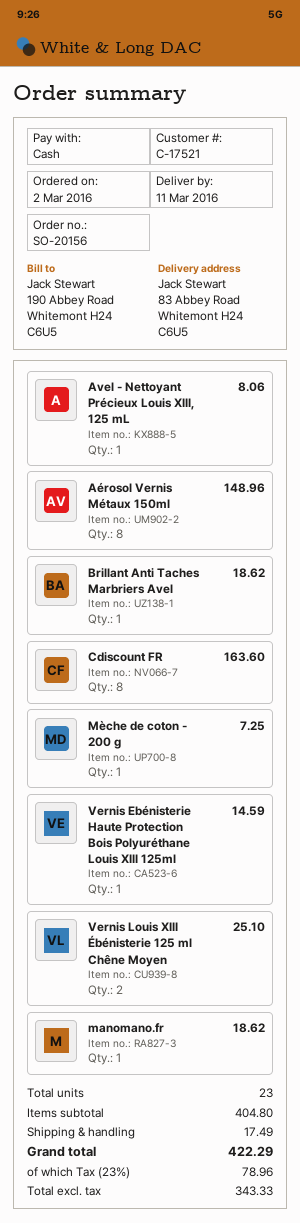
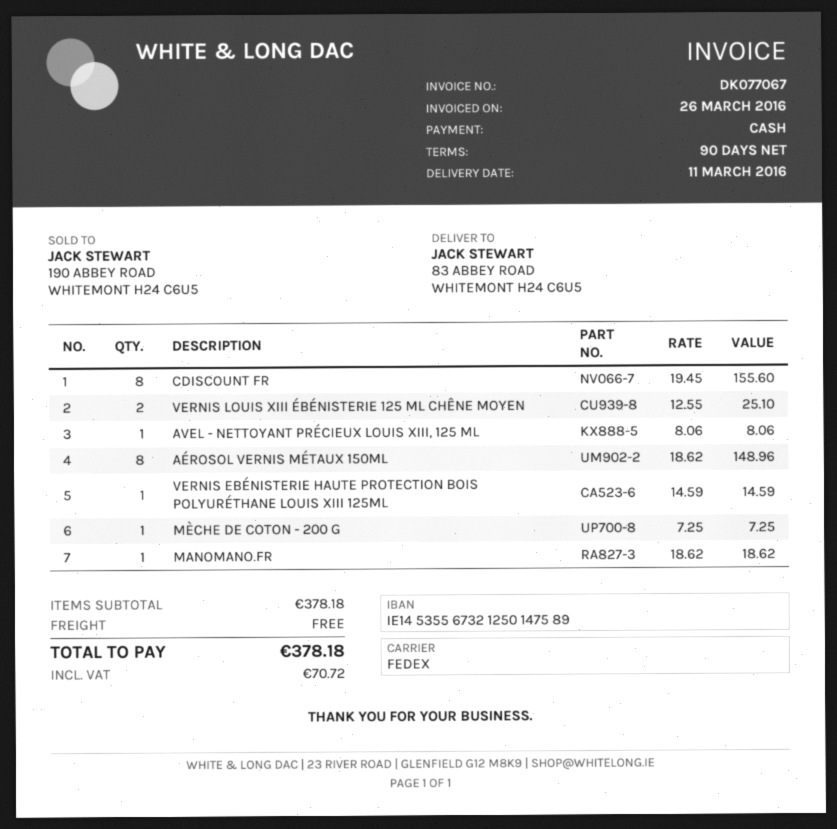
Brillant Anti Taches Marbriers Avel: 1 for 18.62 -> none
Cdiscount FR: 8 for 163.60 -> 8 for 155.60
subtotal: 404.80 -> 378.18
shipping: 17.49 -> 0.00
tax: 78.96 -> 70.72
total: 422.29 -> 378.18

